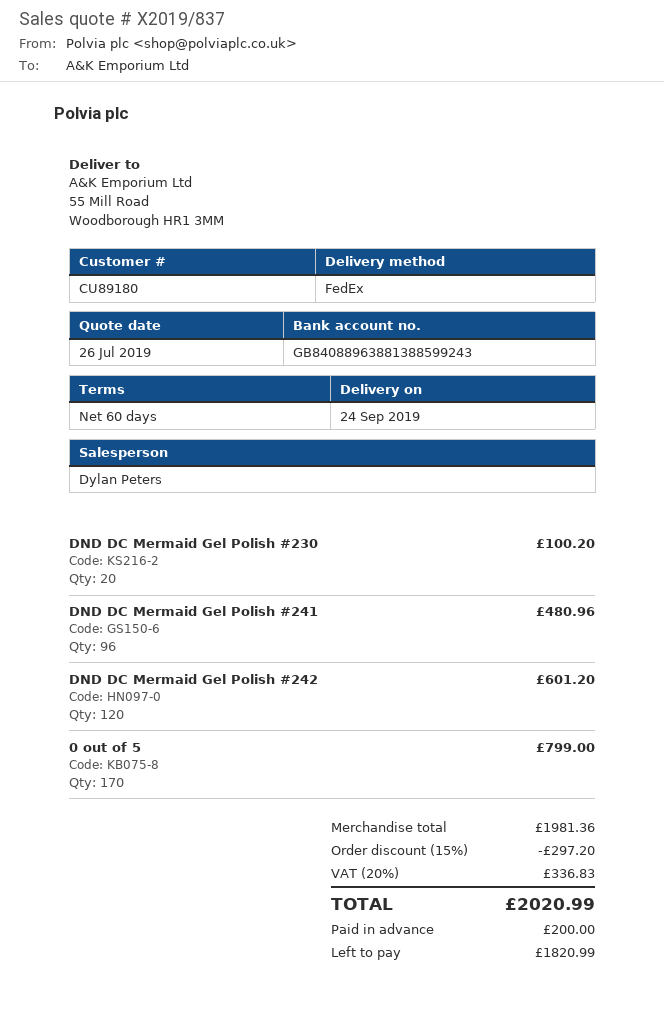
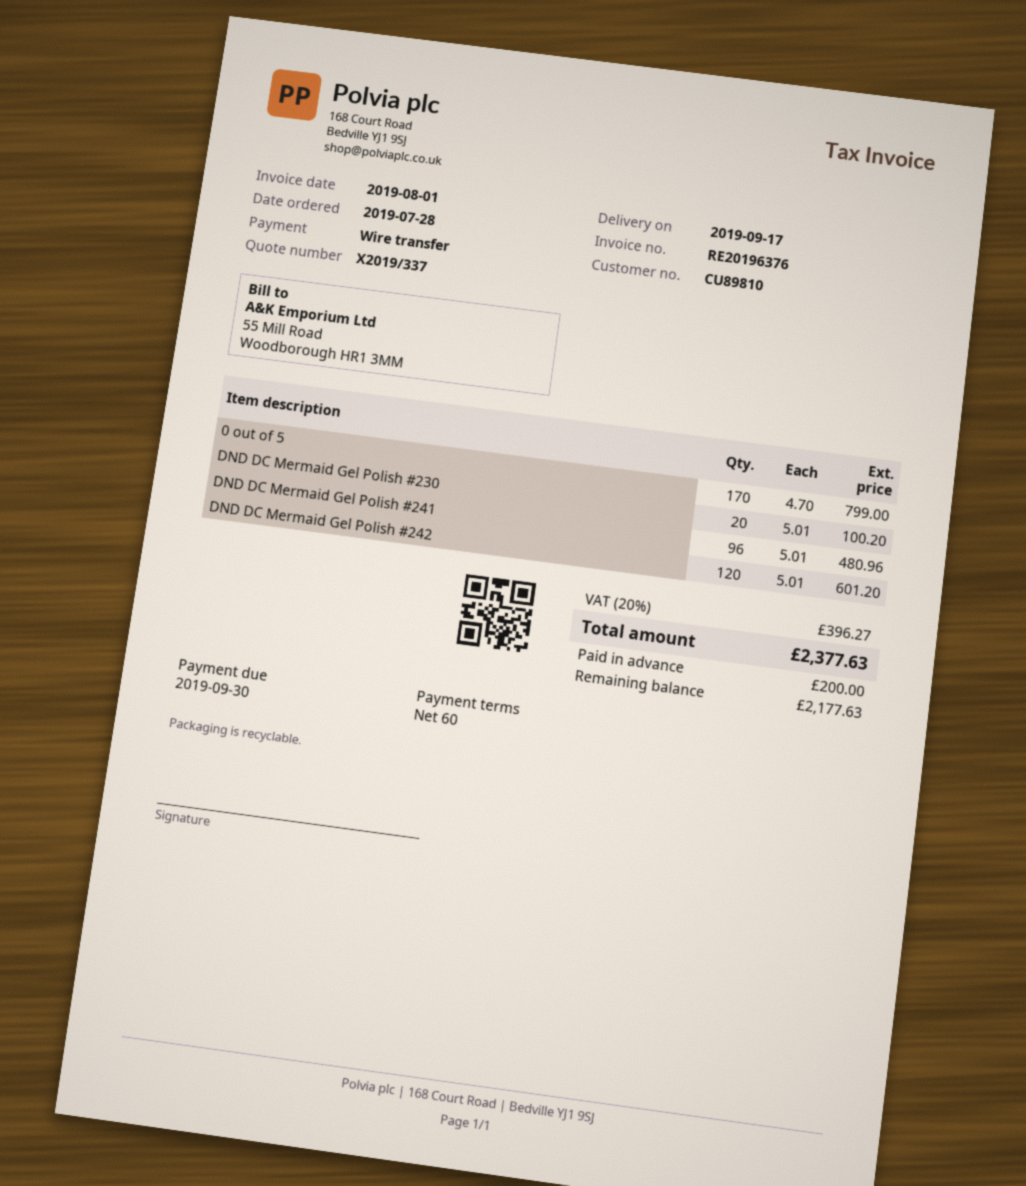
quote number: X2019/837 -> X2019/337
delivery date: 2019-09-24 -> 2019-09-17
customer number: CU89180 -> CU89810
discount: 15% = 297.20 -> none
tax: 20% = 336.83 -> 20% = 396.27
total: 2020.99 -> 2377.63
balance: 1820.99 -> 2177.63

